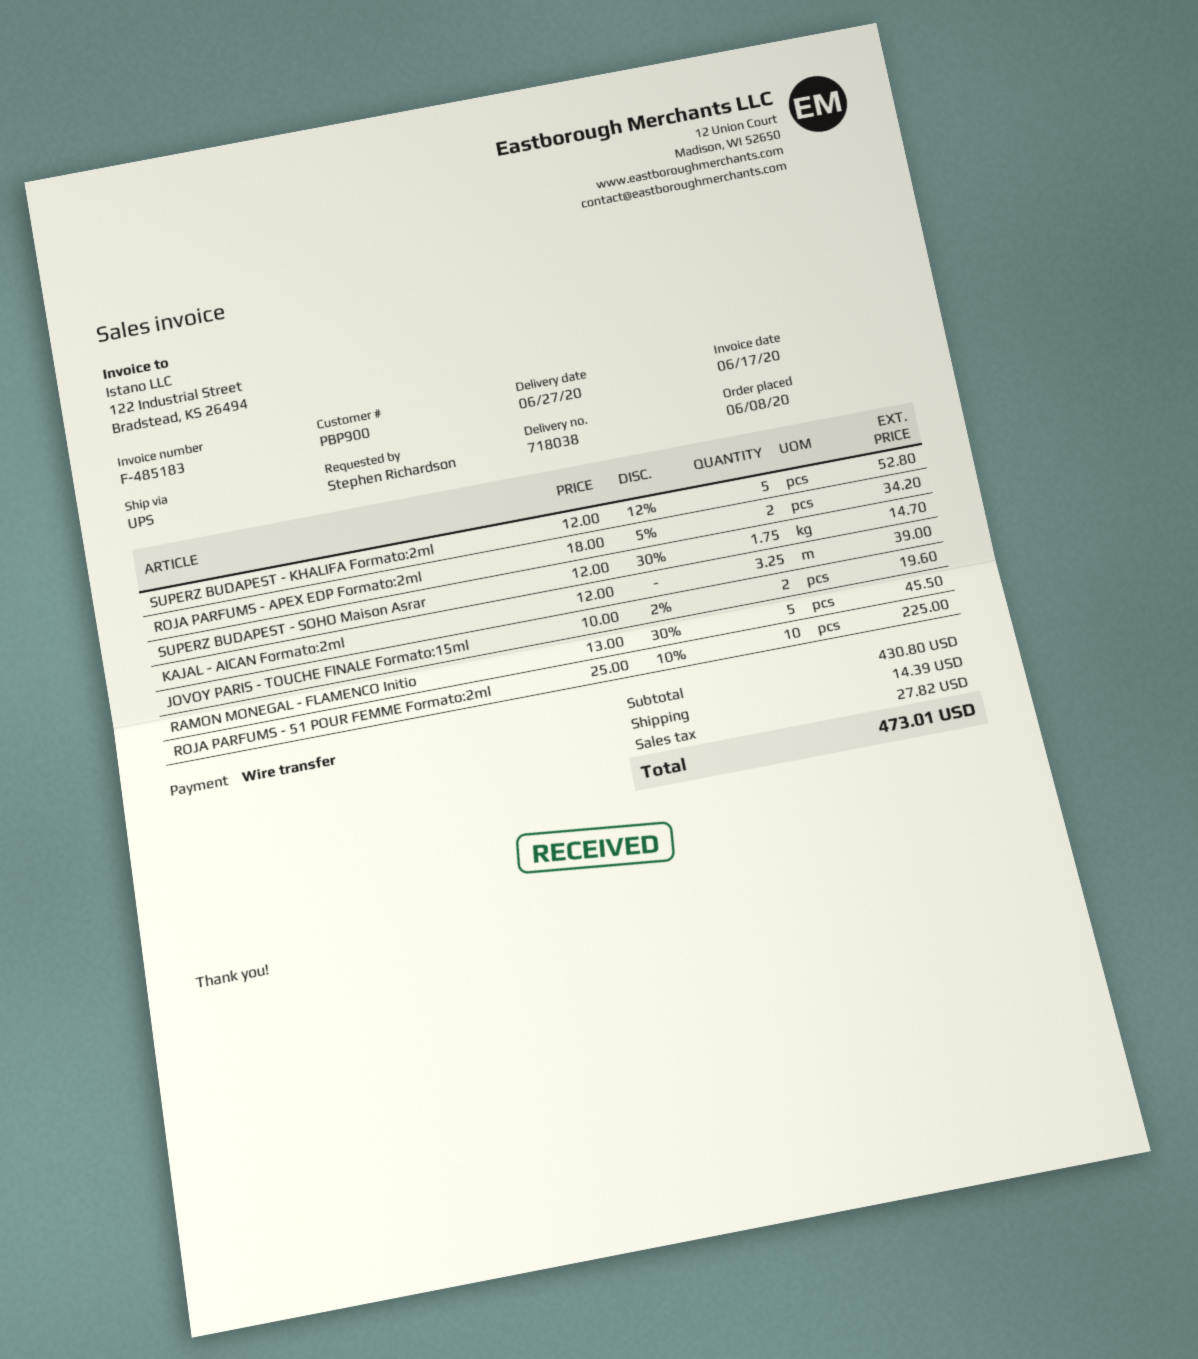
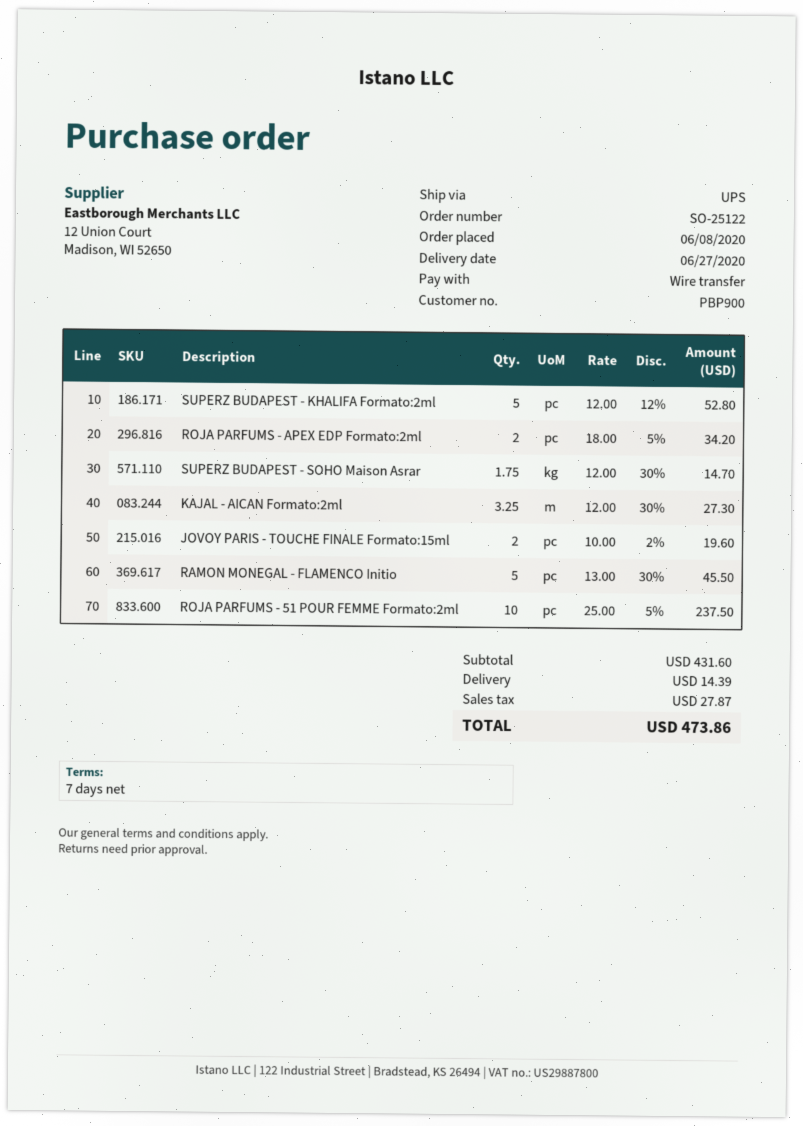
KAJAL - AICAN Formato:2ml: 3.25 x 12.00 = 39.00 -> 3.25 x 12.00 - 30% = 27.30
ROJA PARFUMS - 51 POUR FEMME Formato:2ml: 10 x 25.00 - 10% = 225.00 -> 10 x 25.00 - 5% = 237.50
subtotal: 430.80 -> 431.60
tax: 27.82 -> 27.87
total: 473.01 -> 473.86

